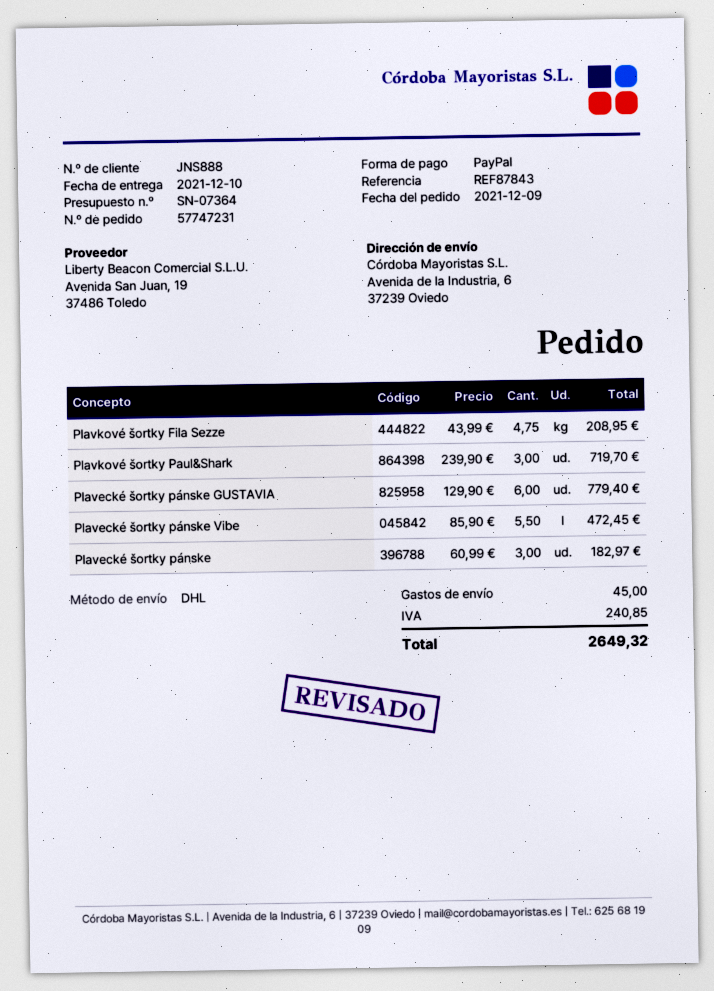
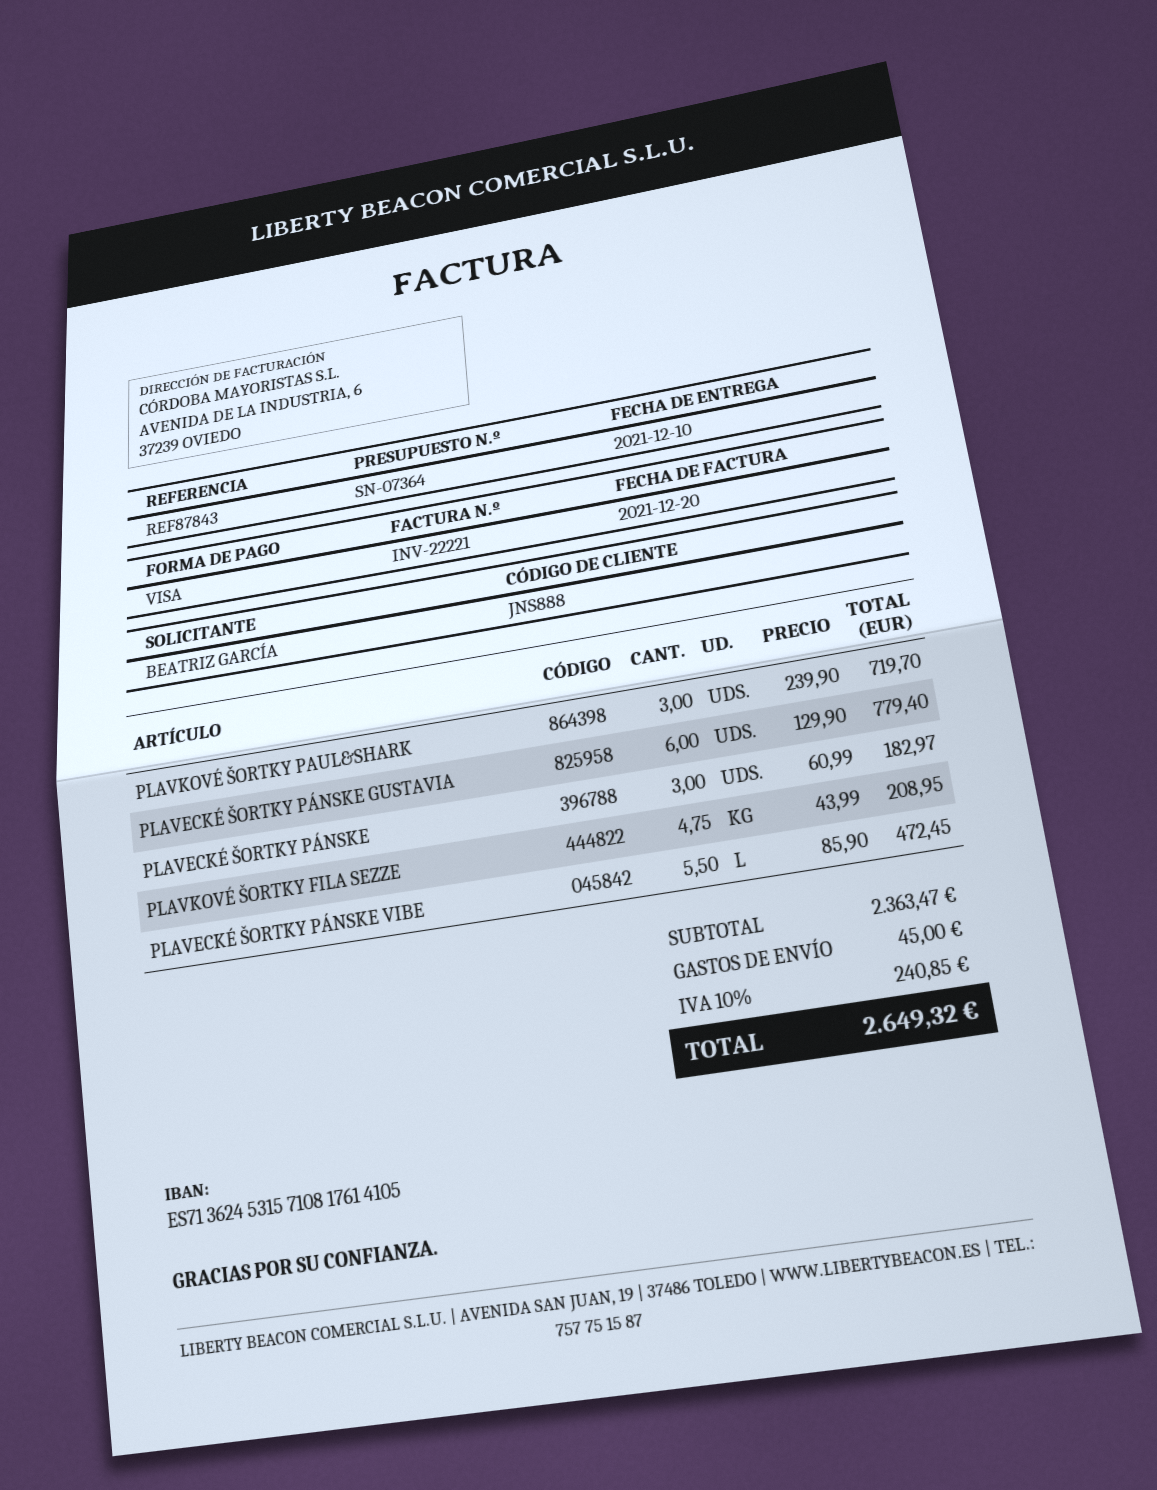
payment method: PayPal -> Visa

